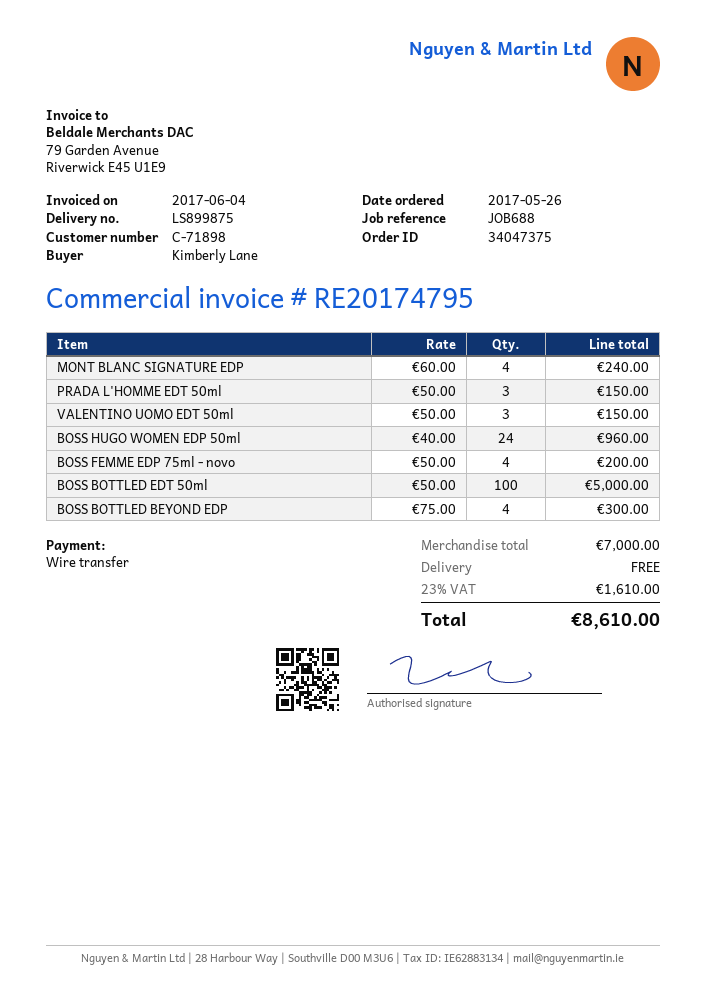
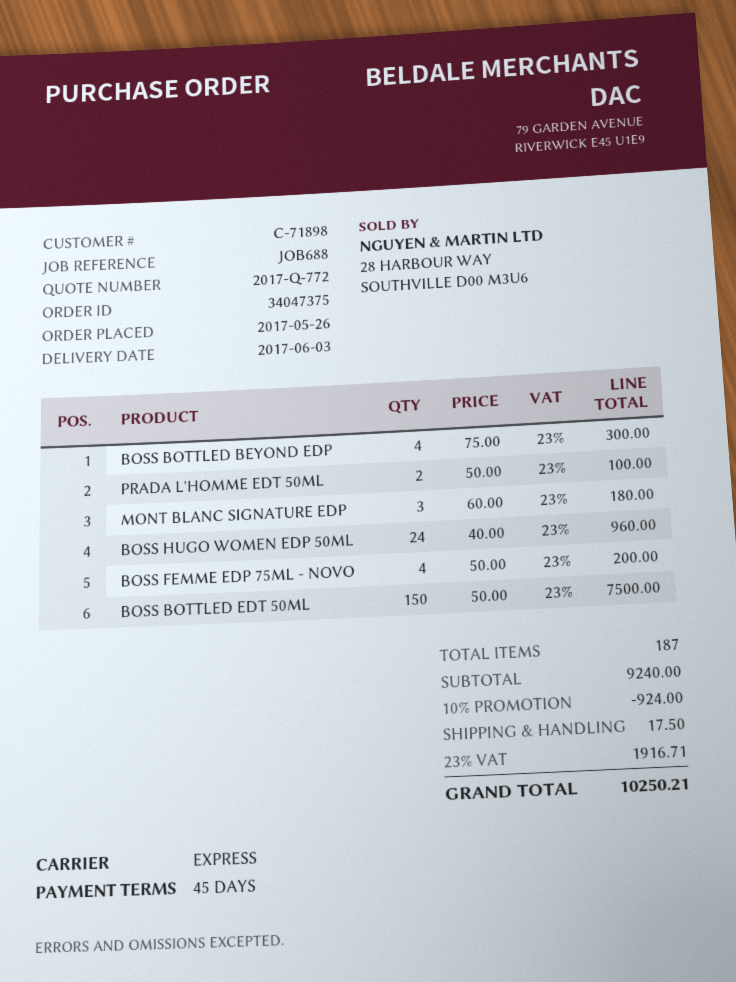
MONT BLANC SIGNATURE EDP: 4 x 60.00 = 240.00 -> 3 x 60.00 = 180.00
PRADA L'HOMME EDT 50ml: 3 x 50.00 = 150.00 -> 2 x 50.00 = 100.00
VALENTINO UOMO EDT 50ml: 3 x 50.00 = 150.00 -> none
BOSS BOTTLED EDT 50ml: 100 x 50.00 = 5000.00 -> 150 x 50.00 = 7500.00
subtotal: 7000.00 -> 9240.00
discount: none -> 10% = 924.00
shipping: 0.00 -> 17.50
tax: 23% = 1610.00 -> 23% = 1916.71
total: 8610.00 -> 10250.21

